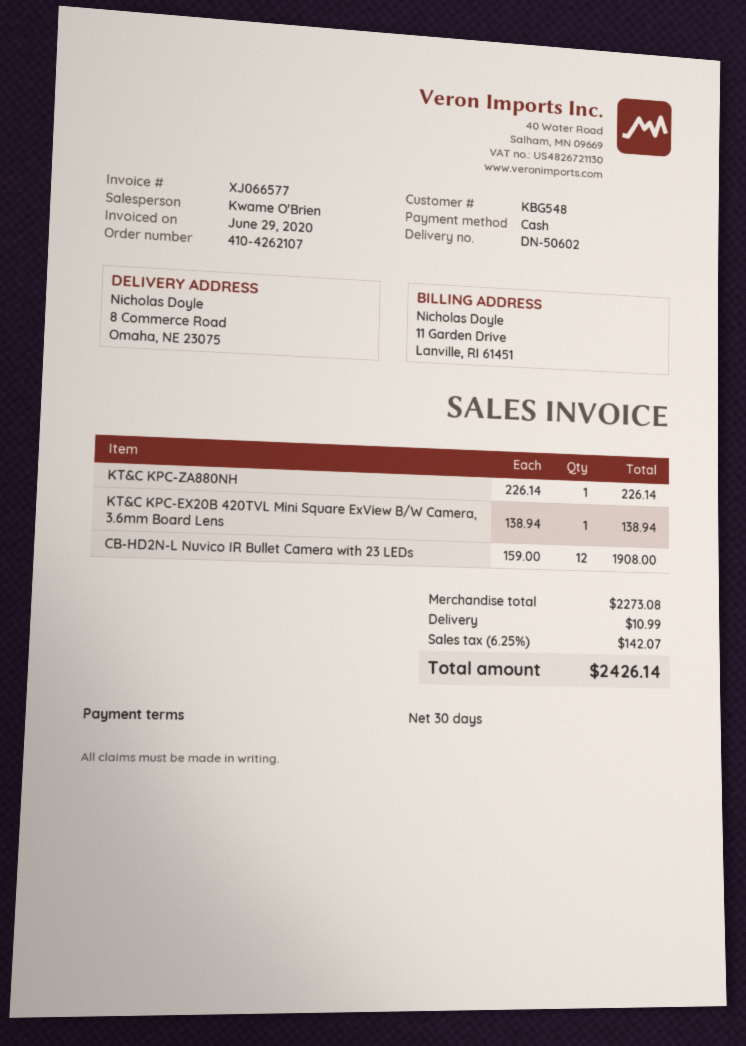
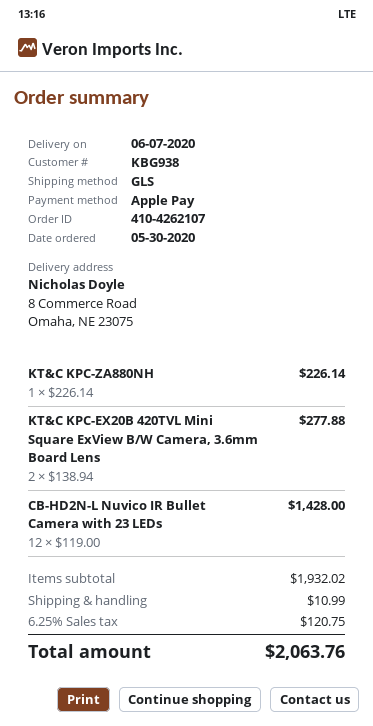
customer number: KBG548 -> KBG938
payment method: cash -> Apple Pay
KT&C KPC-EX20B 420TVL Mini Square ExView B/W Camera, 3.6mm Board Lens: 1 x 138.94 = 138.94 -> 2 x 138.94 = 277.88
CB-HD2N-L Nuvico IR Bullet Camera with 23 LEDs: 12 x 159.00 = 1908.00 -> 12 x 119.00 = 1428.00
subtotal: 2273.08 -> 1932.02
tax: 6.25% = 142.07 -> 6.25% = 120.75
total: 2426.14 -> 2063.76

